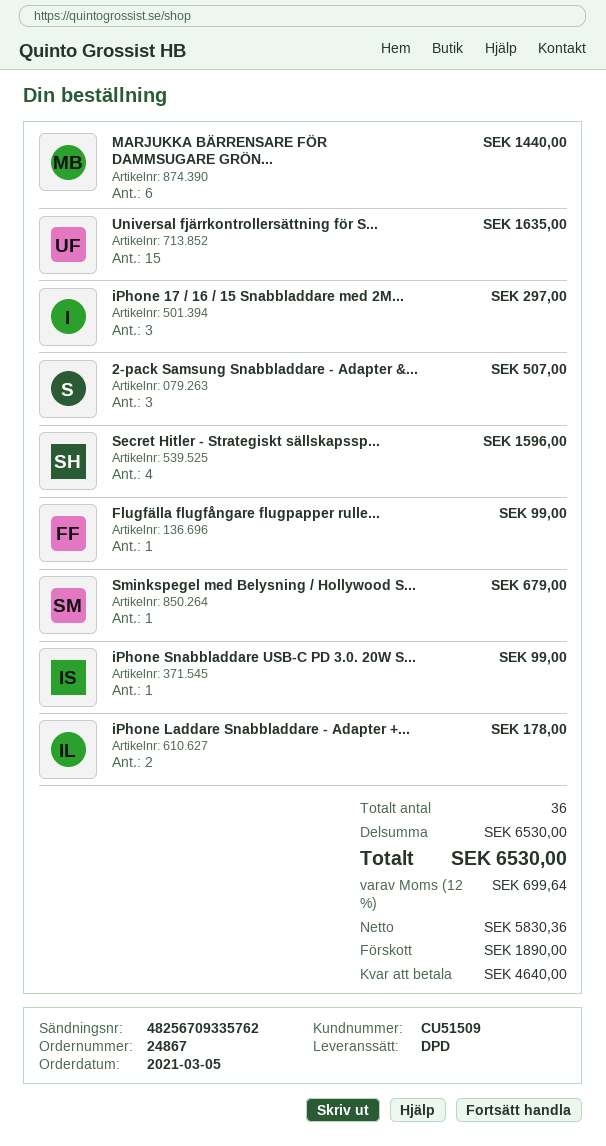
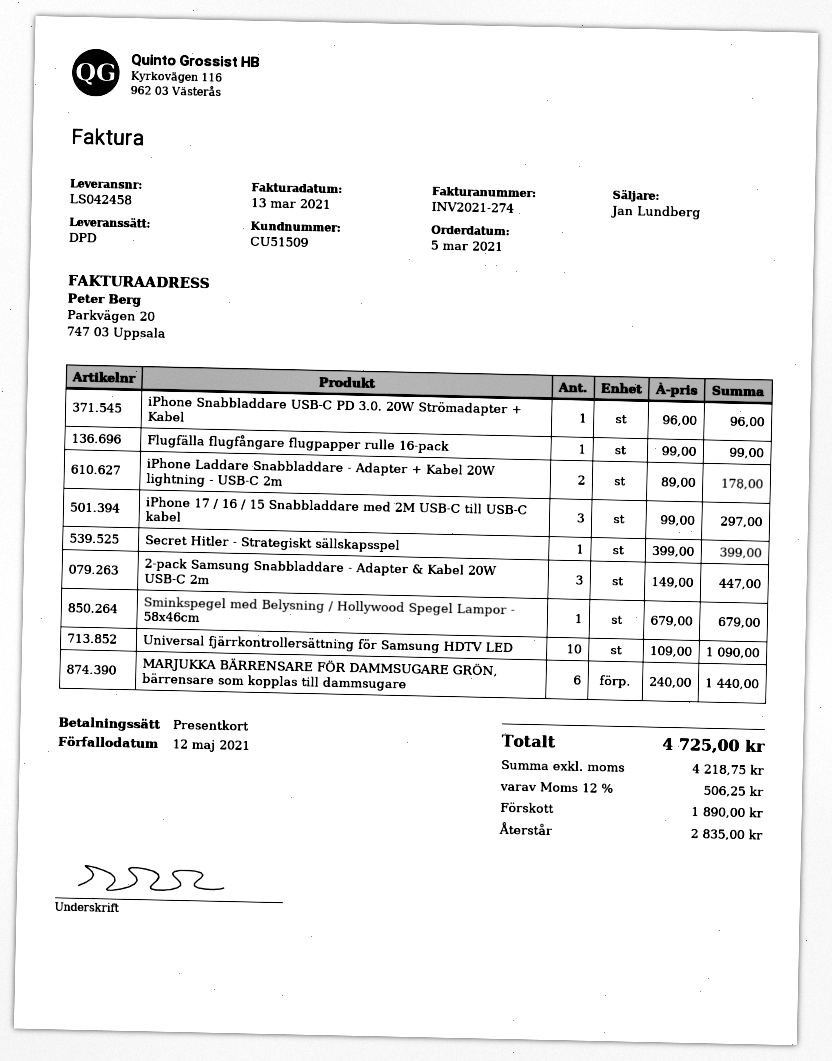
Universal fjärrkontrollersättning för S...: 15 for 1635.00 -> 10 for 1090.00
2-pack Samsung Snabbladdare - Adapter &...: 3 for 507.00 -> 3 for 447.00
Secret Hitler - Strategiskt sällskapssp...: 4 for 1596.00 -> 1 for 399.00
iPhone Snabbladdare USB-C PD 3.0. 20W S...: 1 for 99.00 -> 1 for 96.00
net: 5830.36 -> 4218.75
tax: 12% = 699.64 -> 12% = 506.25
total: 6530.00 -> 4725.00
balance: 4640.00 -> 2835.00

